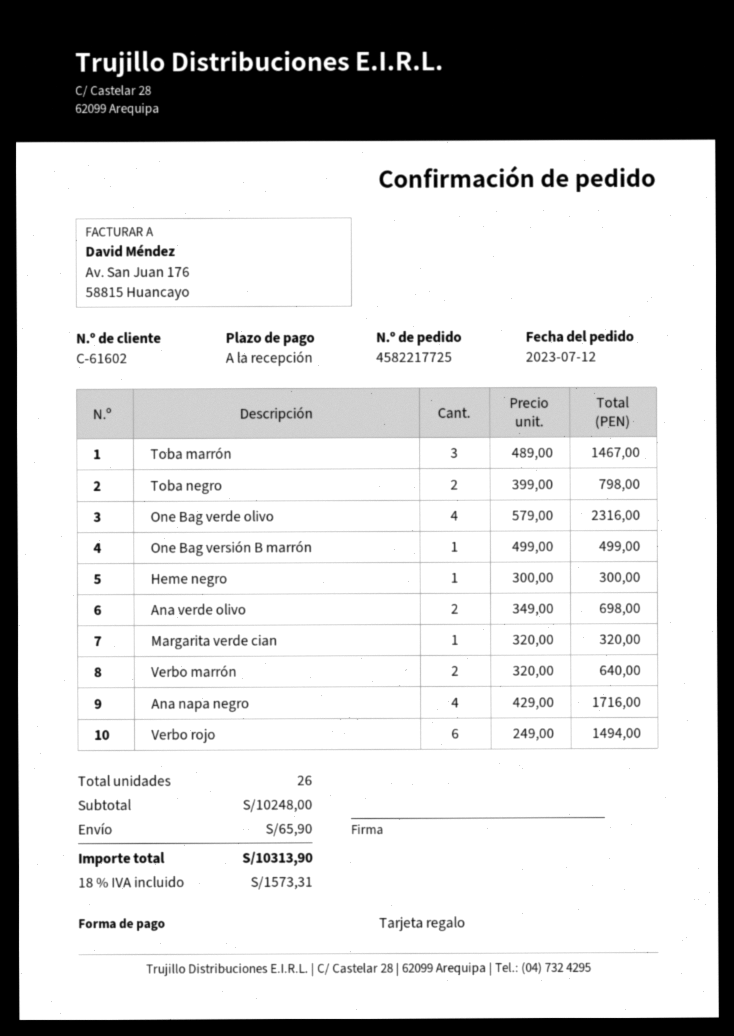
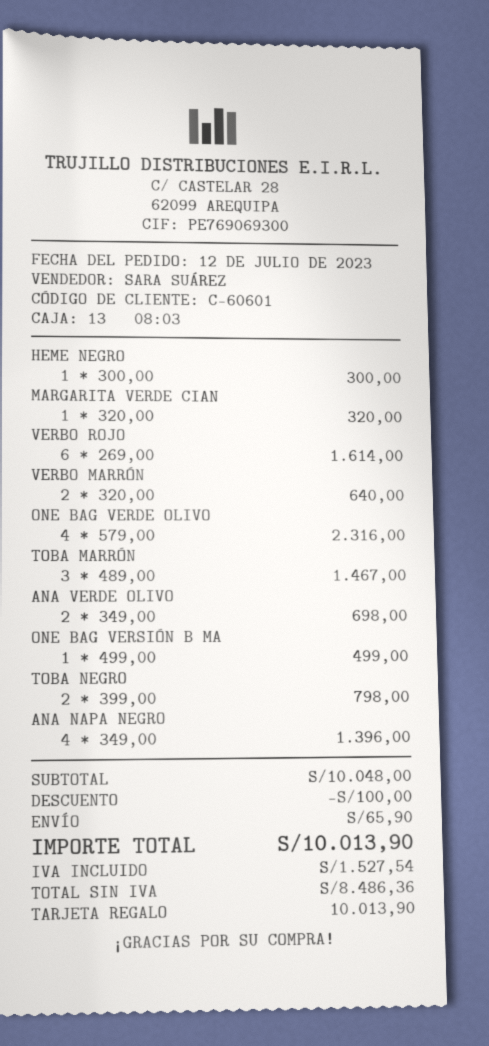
customer number: C-61602 -> C-60601
Ana napa negro: 4 x 429.00 = 1716.00 -> 4 x 349.00 = 1396.00
Verbo rojo: 6 x 249.00 = 1494.00 -> 6 x 269.00 = 1614.00
subtotal: 10248.00 -> 10048.00
discount: none -> 100.00
tax: 1573.31 -> 1527.54
total: 10313.90 -> 10013.90

